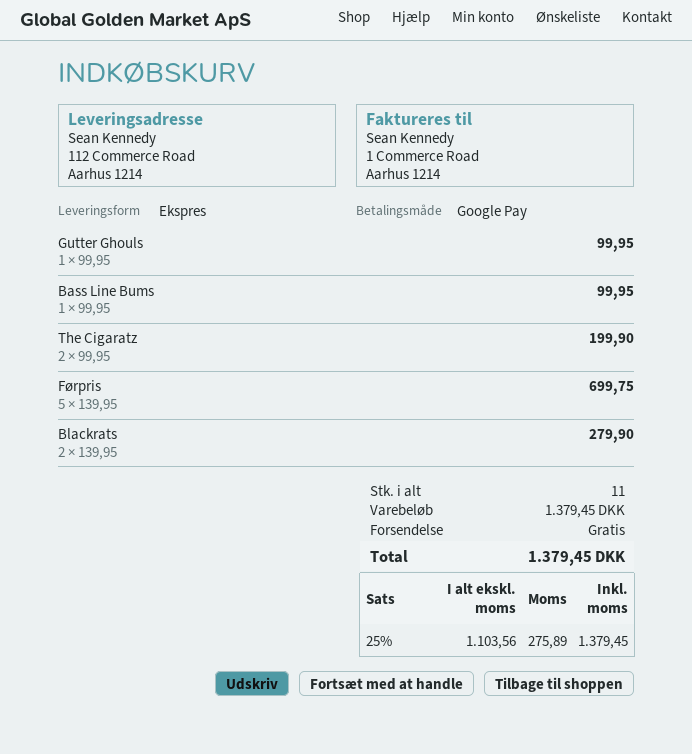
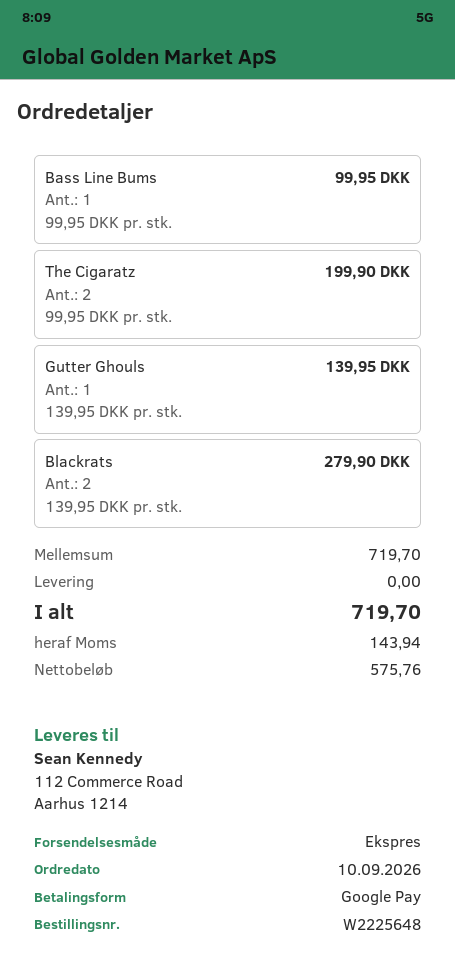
Gutter Ghouls: 1 x 99.95 = 99.95 -> 1 x 139.95 = 139.95
Førpris: 5 x 139.95 = 699.75 -> none
subtotal: 1379.45 -> 719.70
net: 1103.56 -> 575.76
tax: 275.89 -> 143.94
total: 1379.45 -> 719.70

